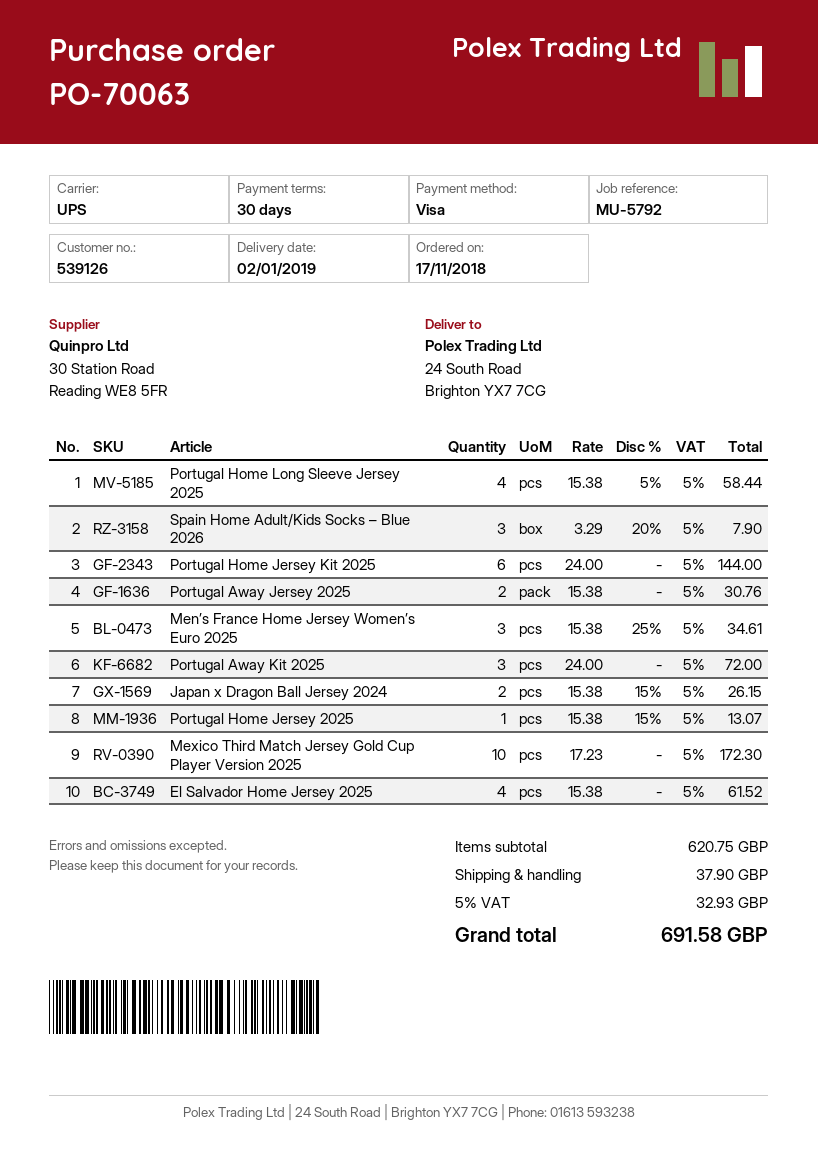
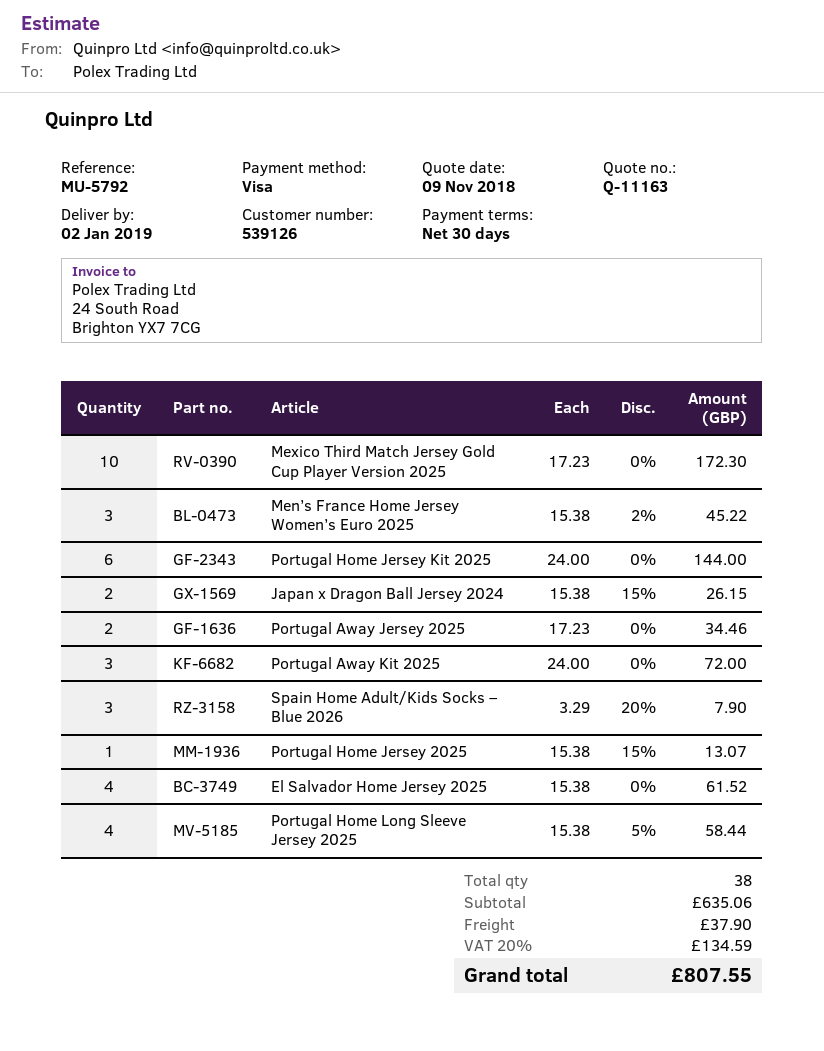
Portugal Away Jersey 2025: 2 x 15.38 = 30.76 -> 2 x 17.23 = 34.46
Men’s France Home Jersey Women’s Euro 2025: 3 x 15.38 - 25% = 34.61 -> 3 x 15.38 - 2% = 45.22
subtotal: 620.75 -> 635.06
tax: 5% = 32.93 -> 20% = 134.59
total: 691.58 -> 807.55

